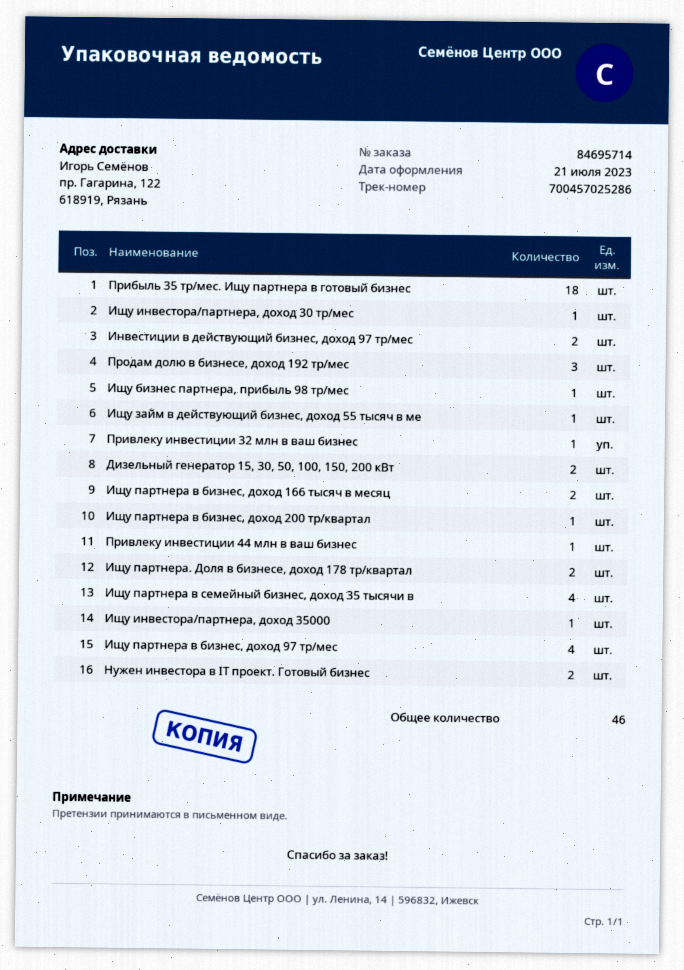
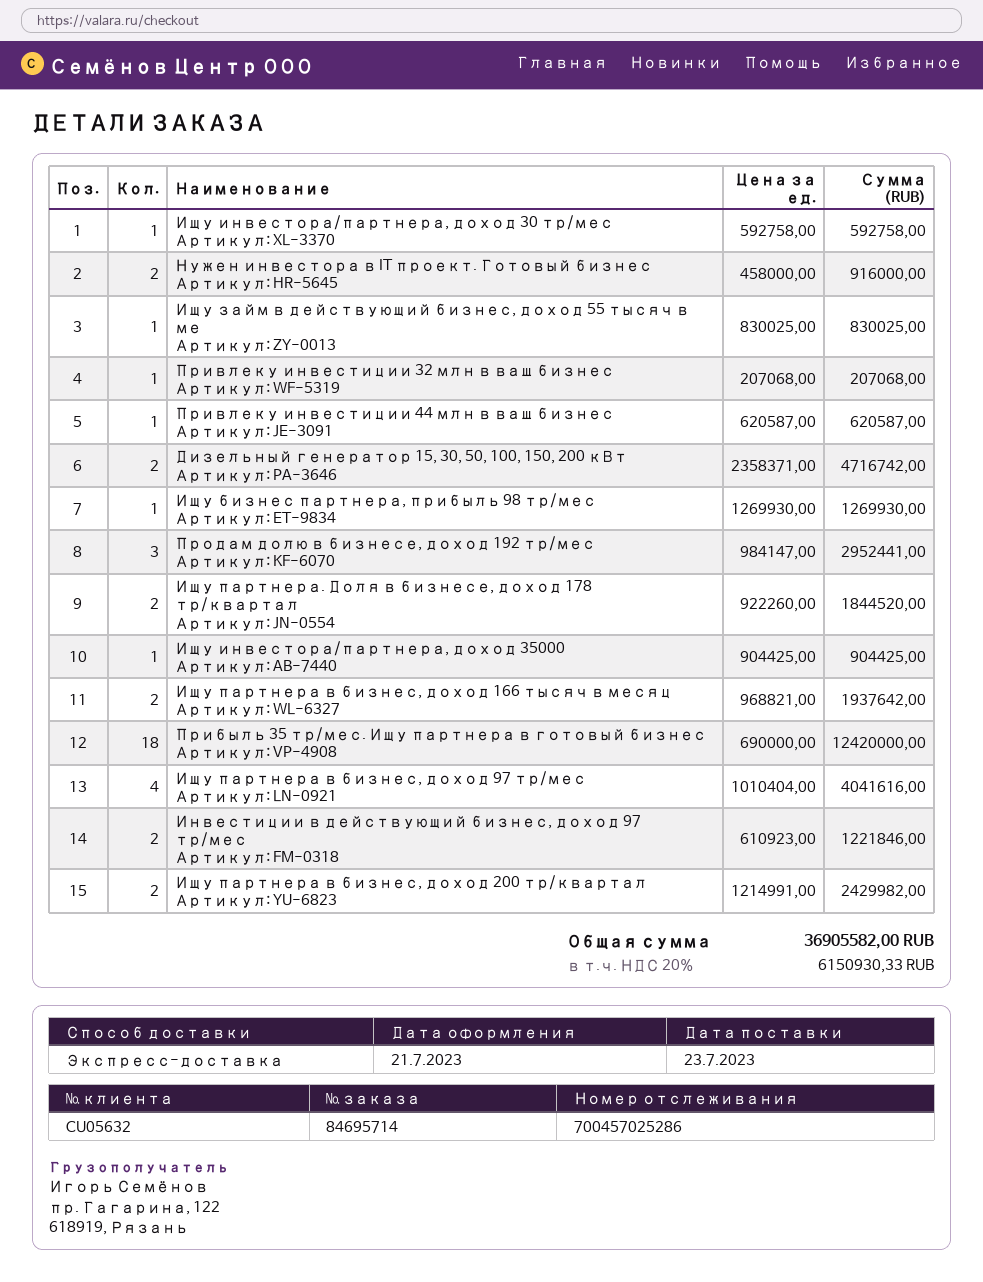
Ищу партнера в бизнес, доход 200 тр/квартал: 1 -> 2
Ищу партнера в семейный бизнес, доход 35 тысячи в: 4 -> none

